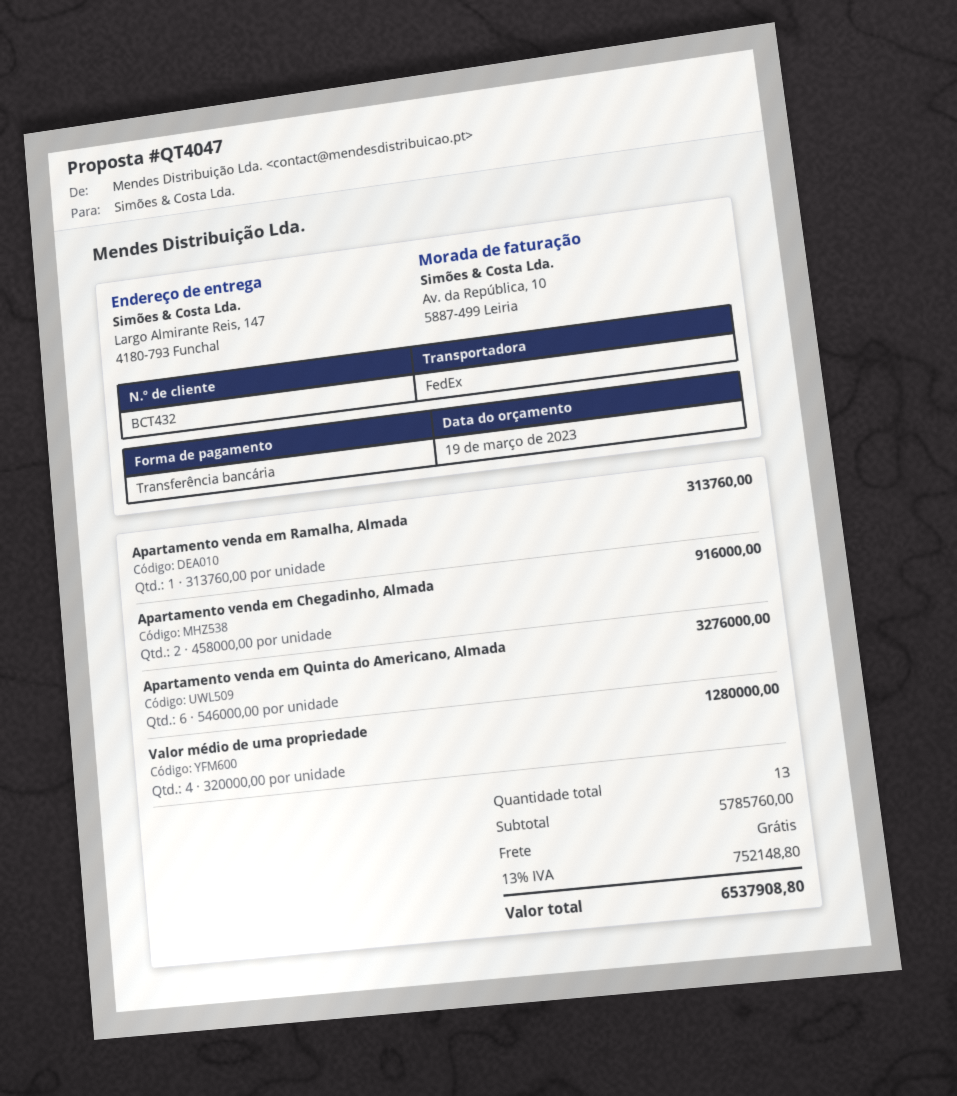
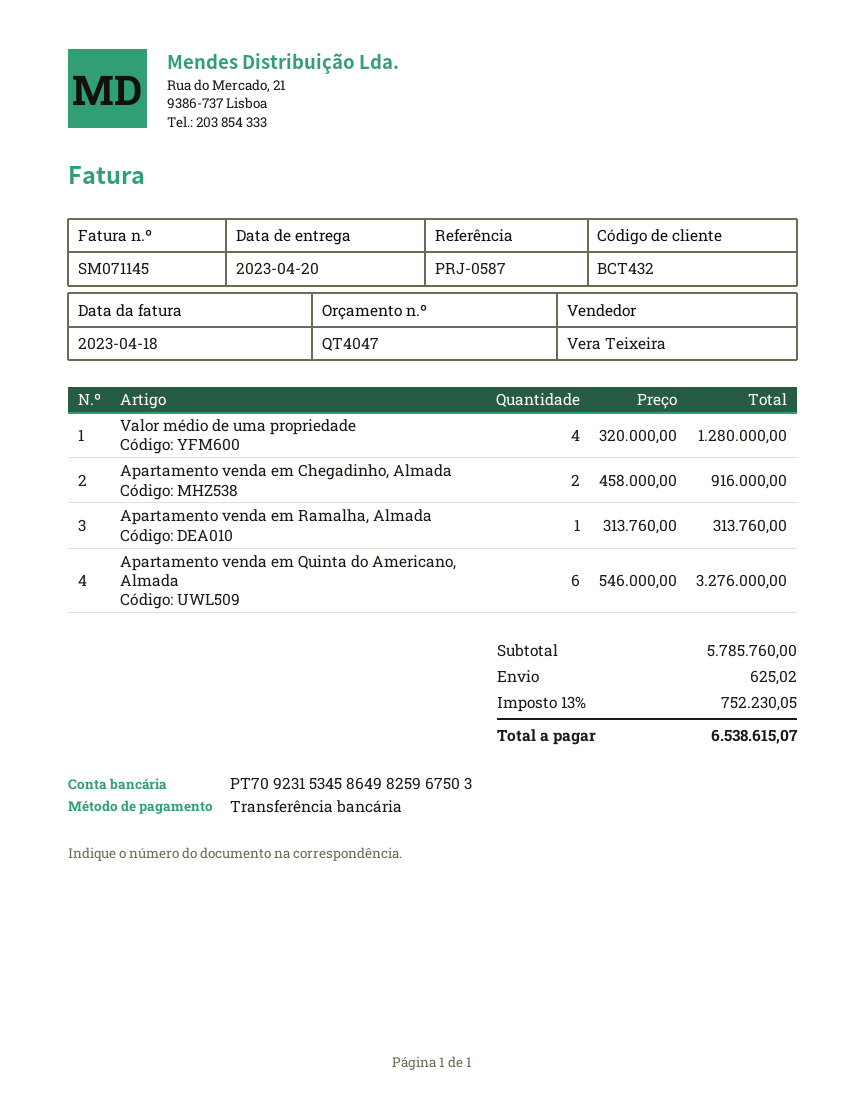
shipping: 0.00 -> 625.02
tax: 13% = 752148.80 -> 13% = 752230.05
total: 6537908.80 -> 6538615.07

